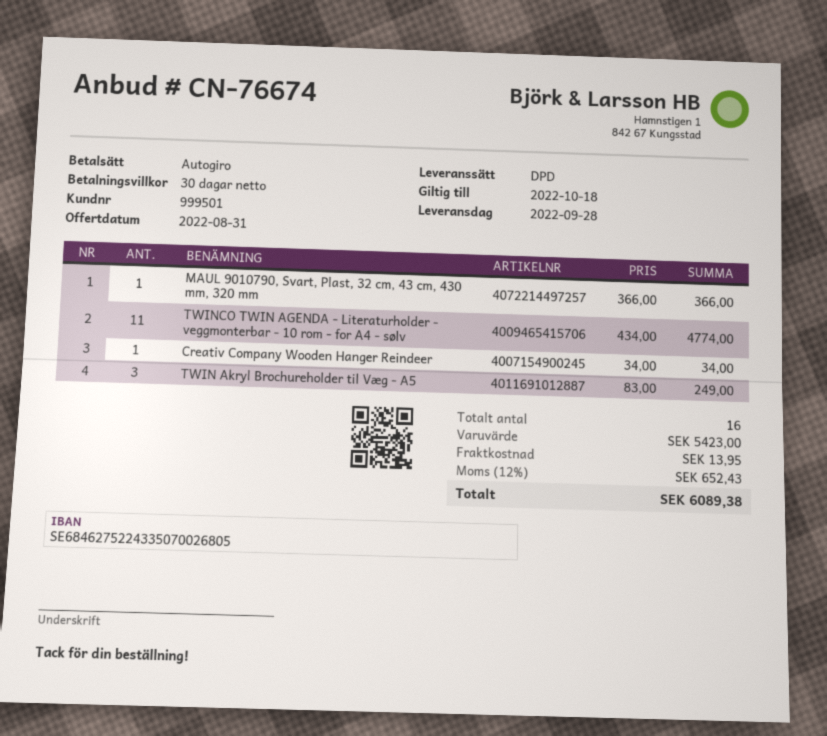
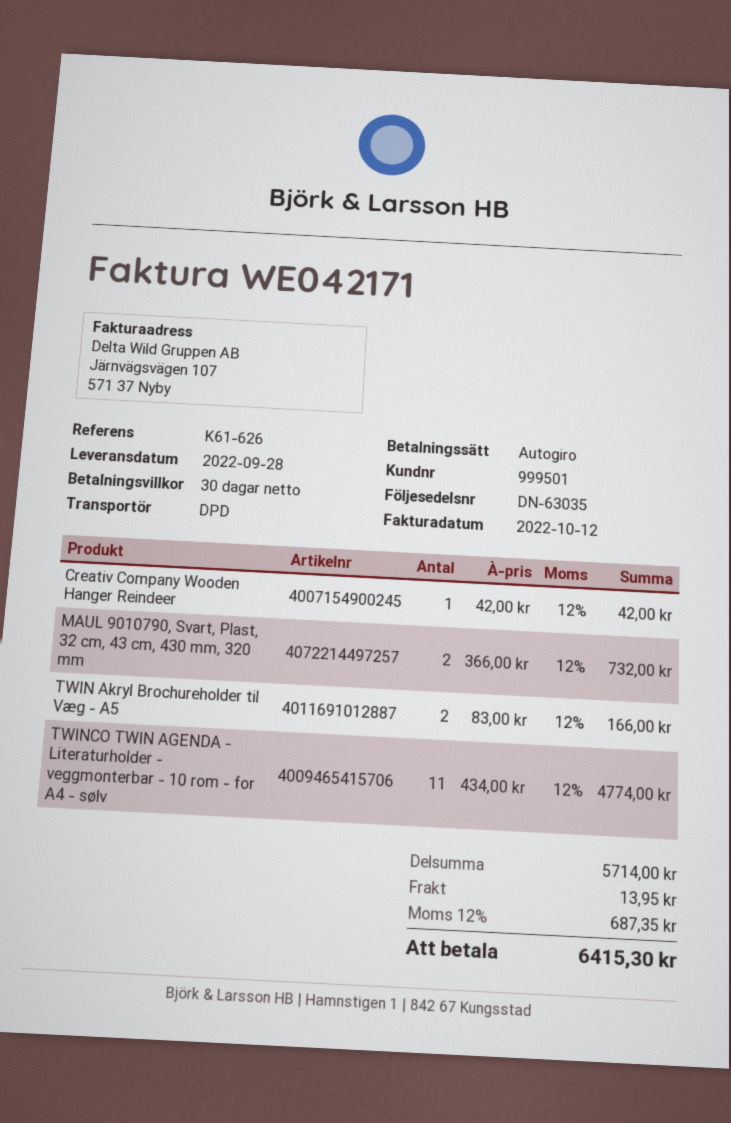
MAUL 9010790, Svart, Plast, 32 cm, 43 cm, 430 mm, 320 mm: 1 x 366.00 = 366.00 -> 2 x 366.00 = 732.00
Creativ Company Wooden Hanger Reindeer: 1 x 34.00 = 34.00 -> 1 x 42.00 = 42.00
TWIN Akryl Brochureholder til Væg - A5: 3 x 83.00 = 249.00 -> 2 x 83.00 = 166.00
subtotal: 5423.00 -> 5714.00
tax: 12% = 652.43 -> 12% = 687.35
total: 6089.38 -> 6415.30

